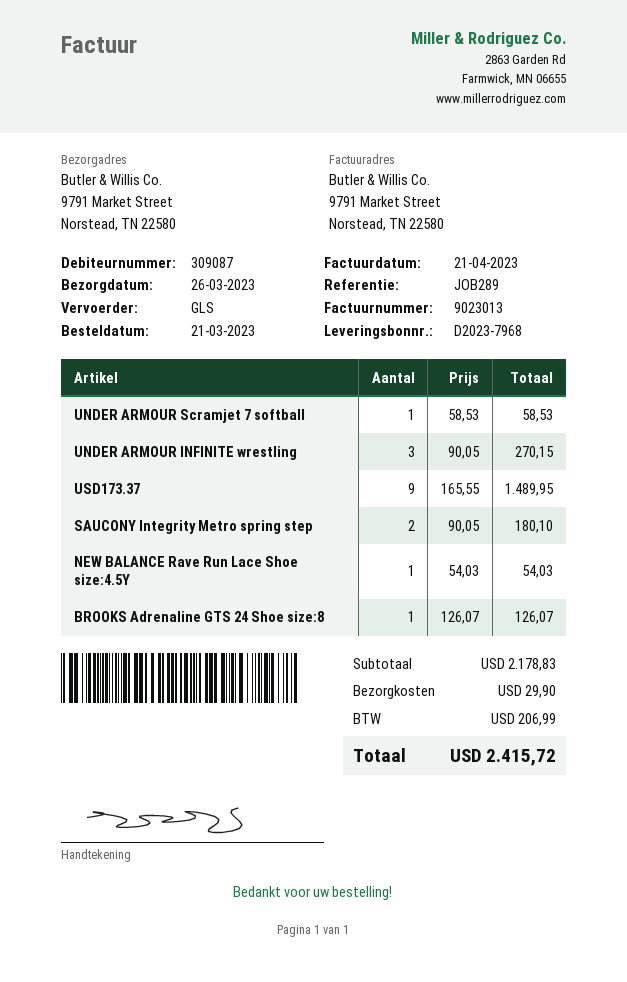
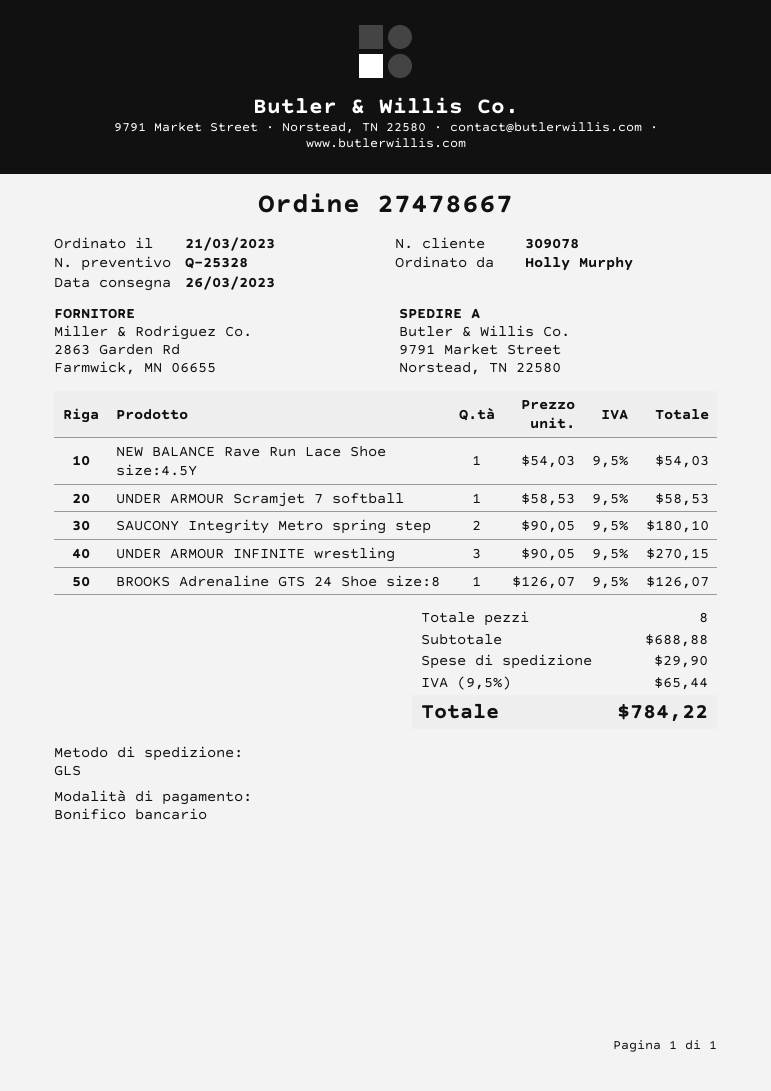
customer number: 309087 -> 309078
USD173.37: 9 x 165.55 = 1489.95 -> none
subtotal: 2178.83 -> 688.88
tax: 206.99 -> 65.44
total: 2415.72 -> 784.22

